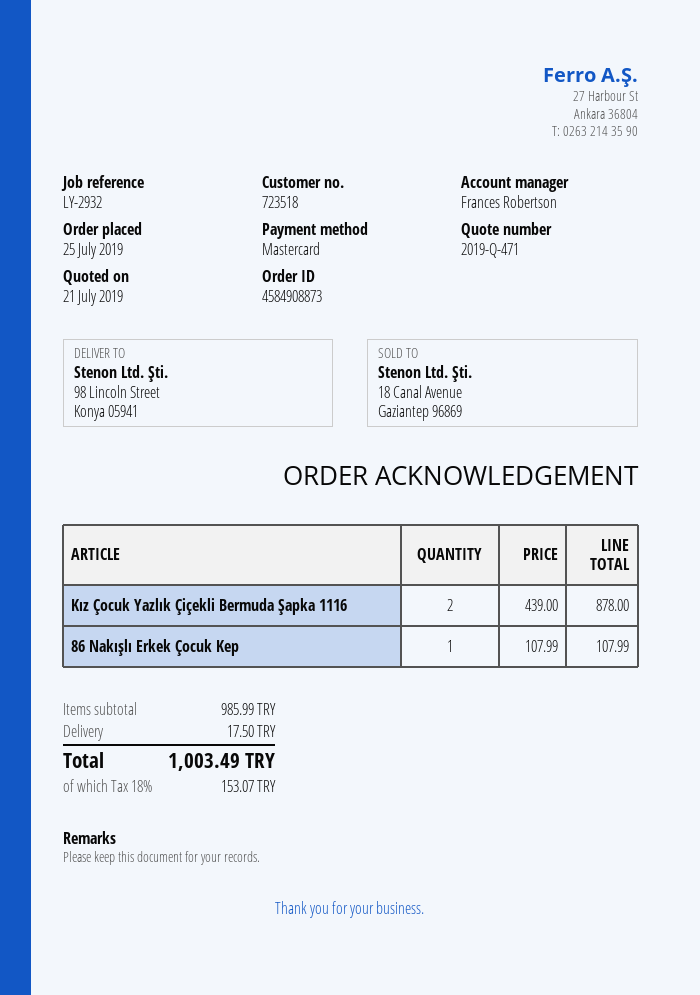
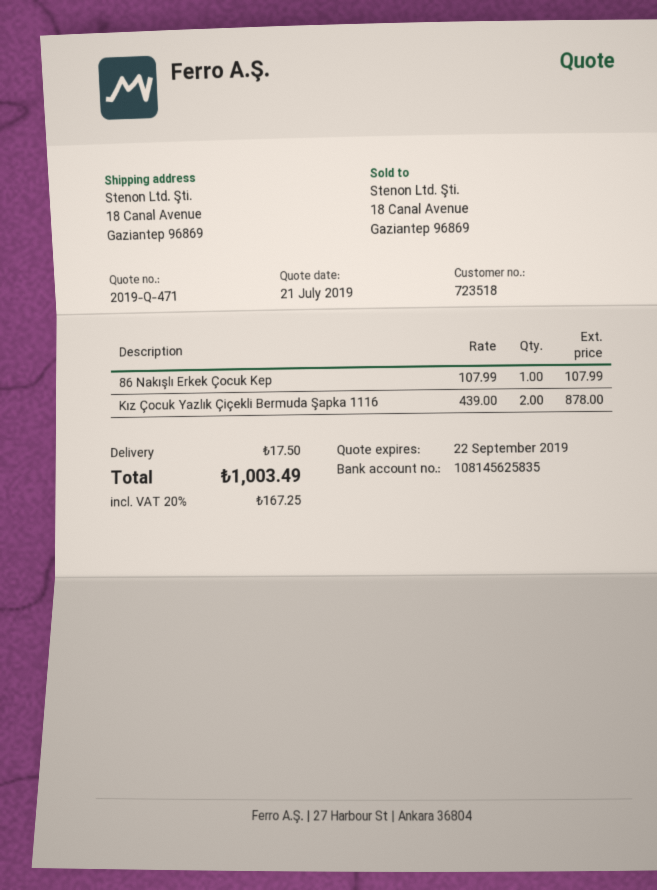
ship to: 98 Lincoln Street, Konya 05941 -> 18 Canal Avenue, Gaziantep 96869
tax: 18% = 153.07 -> 20% = 167.25

